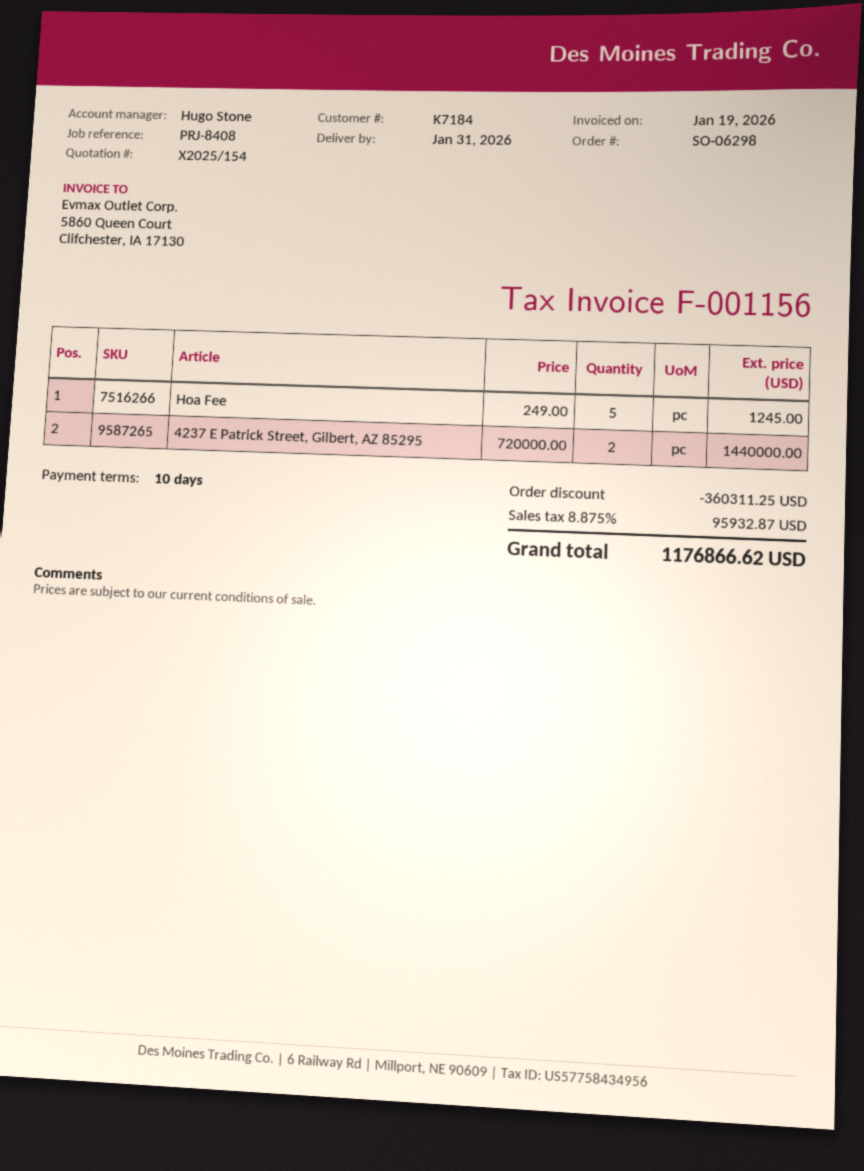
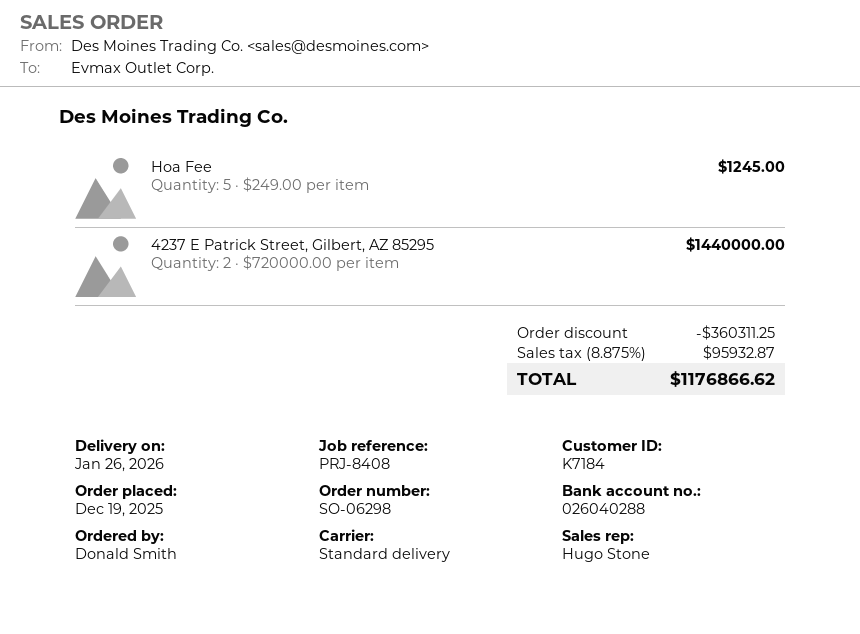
delivery date: 2026-01-31 -> 2026-01-26

